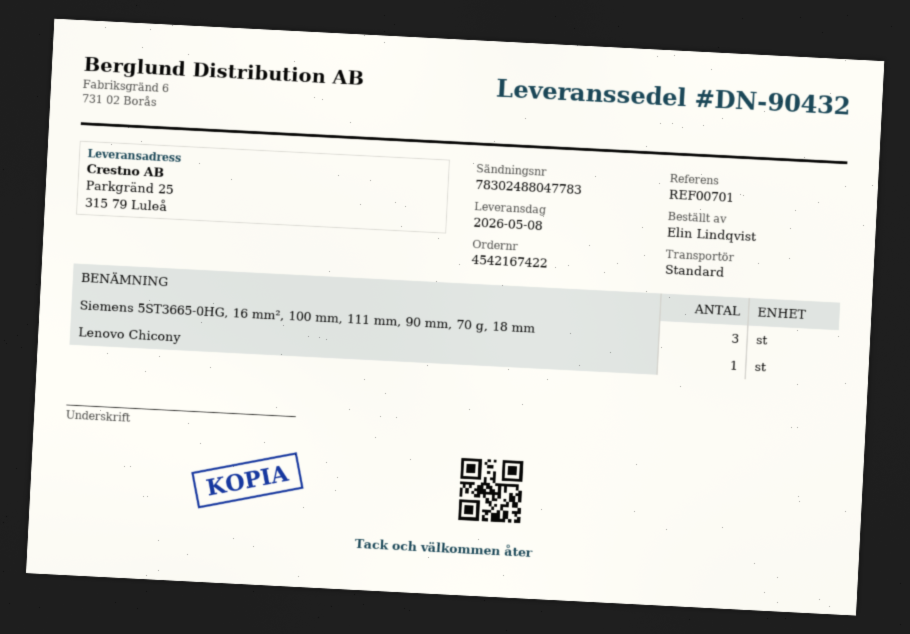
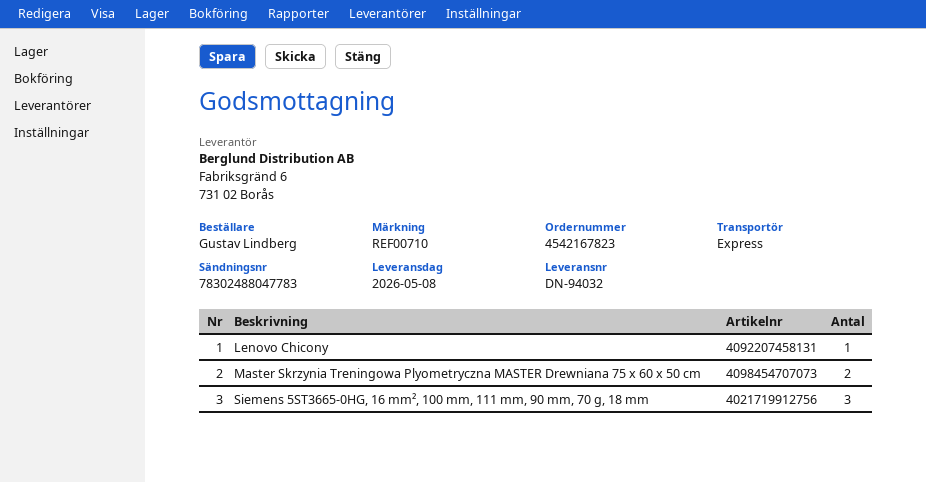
order number: 4542167422 -> 4542167823
delivery note number: DN-90432 -> DN-94032
reference: REF00701 -> REF00710
ordered by: Elin Lindqvist -> Gustav Lindberg
shipping method: standard -> express
Master Skrzynia Treningowa Plyometryczna MASTER Drewniana 75 x 60 x 50 cm: none -> 2

